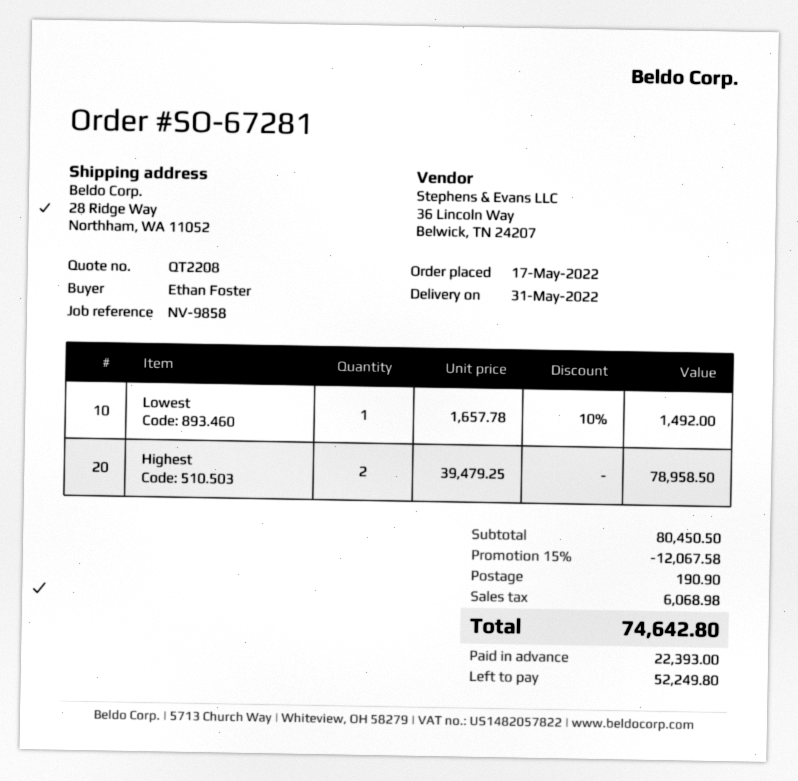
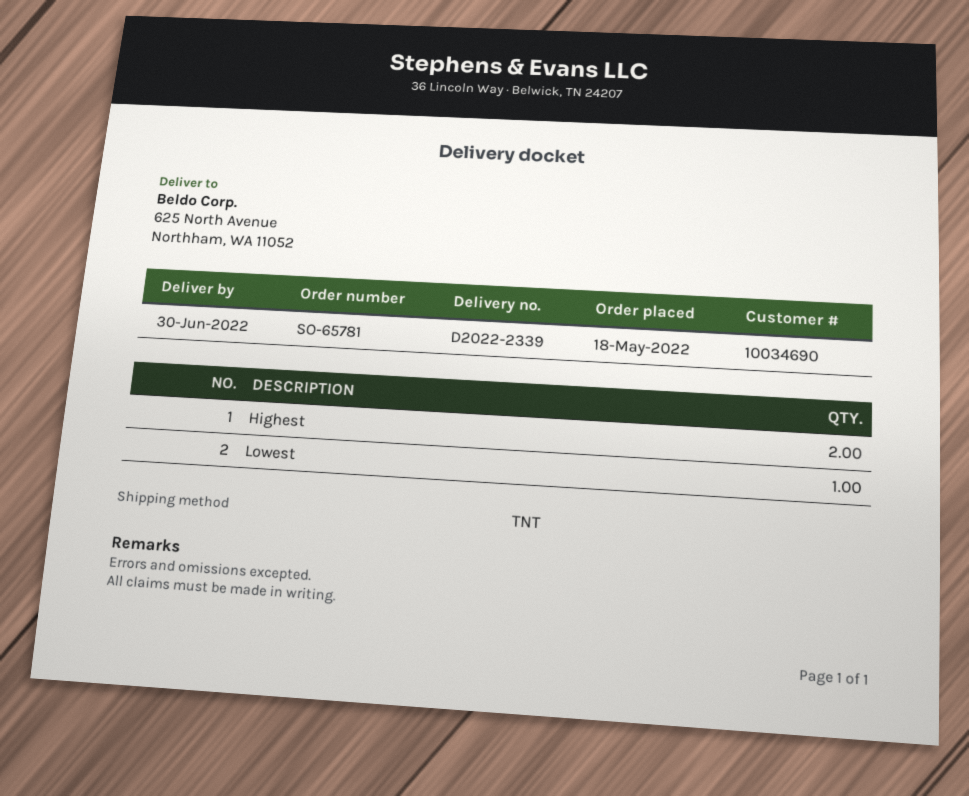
order number: SO-67281 -> SO-65781
order date: 2022-05-17 -> 2022-05-18
delivery date: 2022-05-31 -> 2022-06-30
ship to: 28 Ridge Way, Northham, WA 11052 -> 625 North Avenue, Northham, WA 11052

